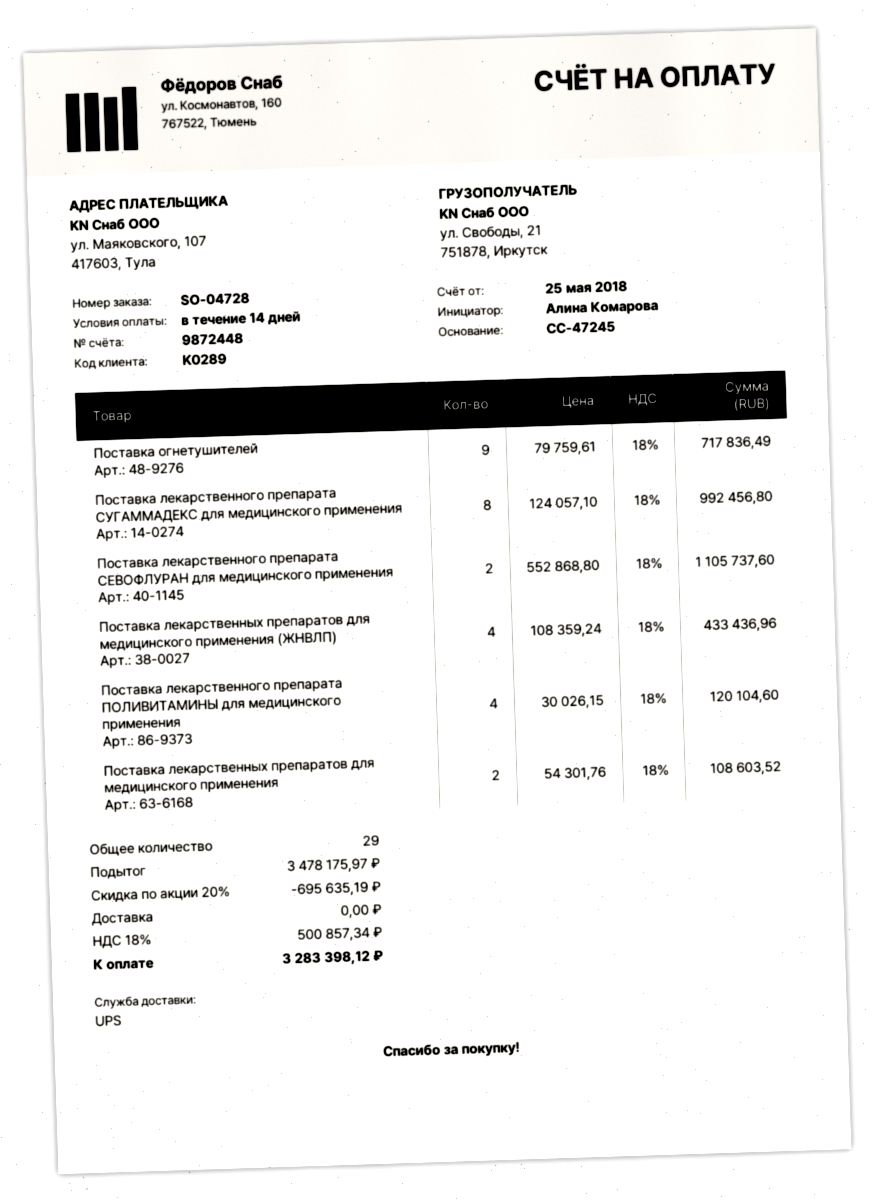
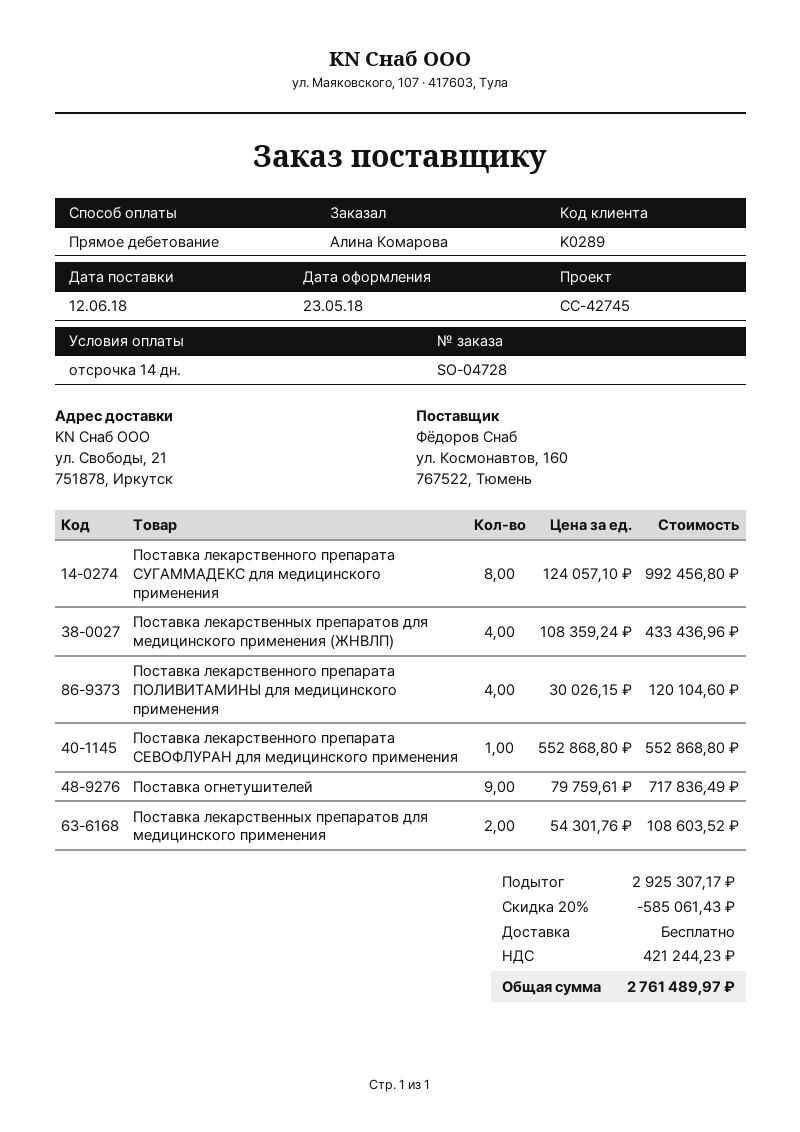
reference: CC-47245 -> CC-42745
Поставка лекарственного препарата СЕВОФЛУРАН для медицинского применения: 2 x 552868.80 = 1105737.60 -> 1 x 552868.80 = 552868.80
subtotal: 3478175.97 -> 2925307.17
discount: 20% = 695635.19 -> 20% = 585061.43
tax: 500857.34 -> 421244.23
total: 3283398.12 -> 2761489.97

